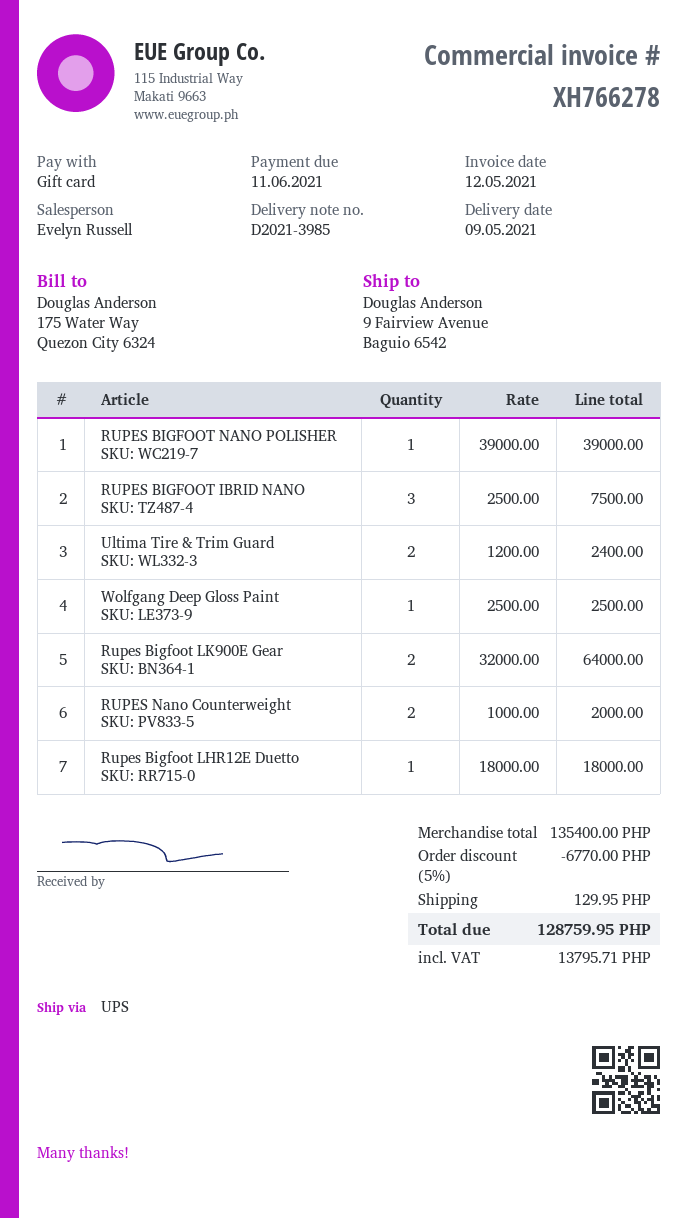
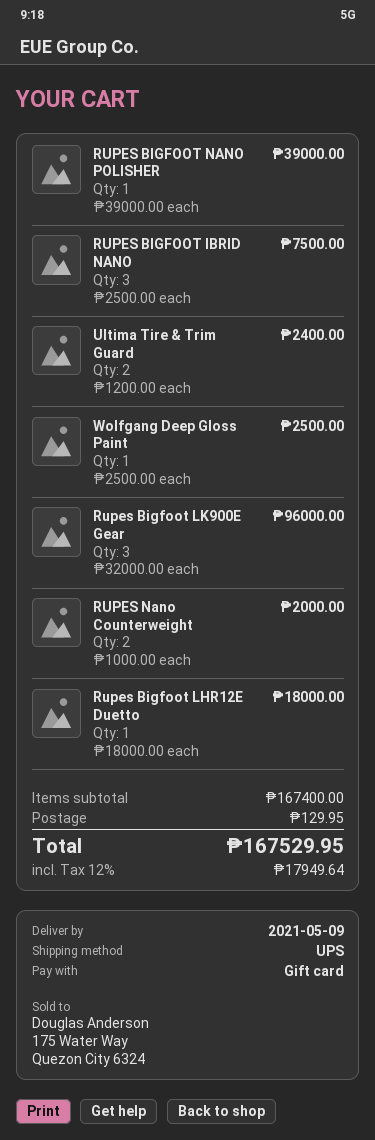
Rupes Bigfoot LK900E Gear: 2 x 32000.00 = 64000.00 -> 3 x 32000.00 = 96000.00
subtotal: 135400.00 -> 167400.00
discount: 5% = 6770.00 -> none
tax: 13795.71 -> 17949.64
total: 128759.95 -> 167529.95

